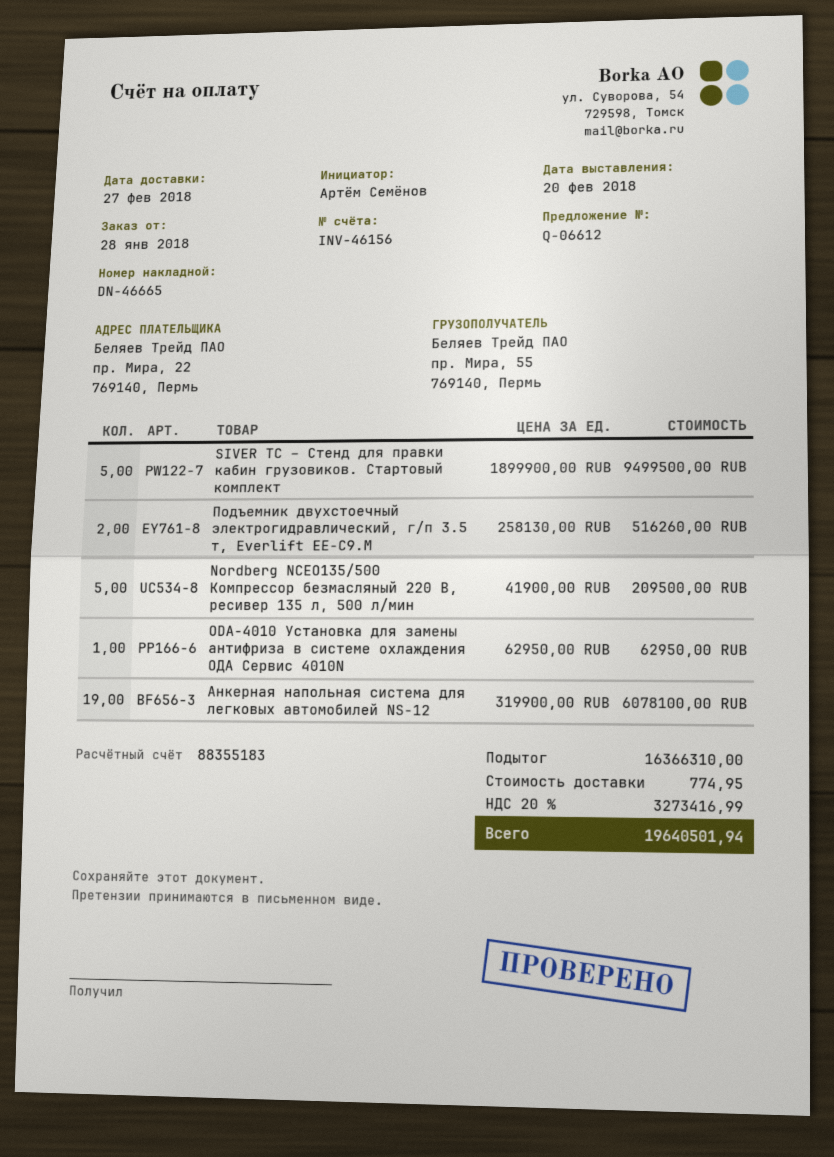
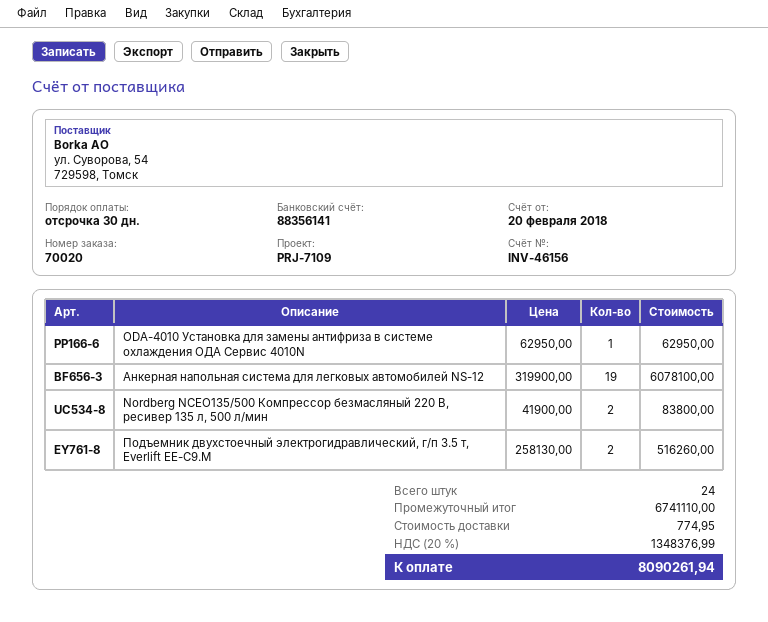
bank account: 88355183 -> 88356141
SIVER TC – Стенд для правки кабин грузовиков. Стартовый комплект: 5 x 1899900.00 = 9499500.00 -> none
Nordberg NCEO135/500 Компрессор безмасляный 220 В, ресивер 135 л, 500 л/мин: 5 x 41900.00 = 209500.00 -> 2 x 41900.00 = 83800.00
subtotal: 16366310.00 -> 6741110.00
tax: 20% = 3273416.99 -> 20% = 1348376.99
total: 19640501.94 -> 8090261.94

